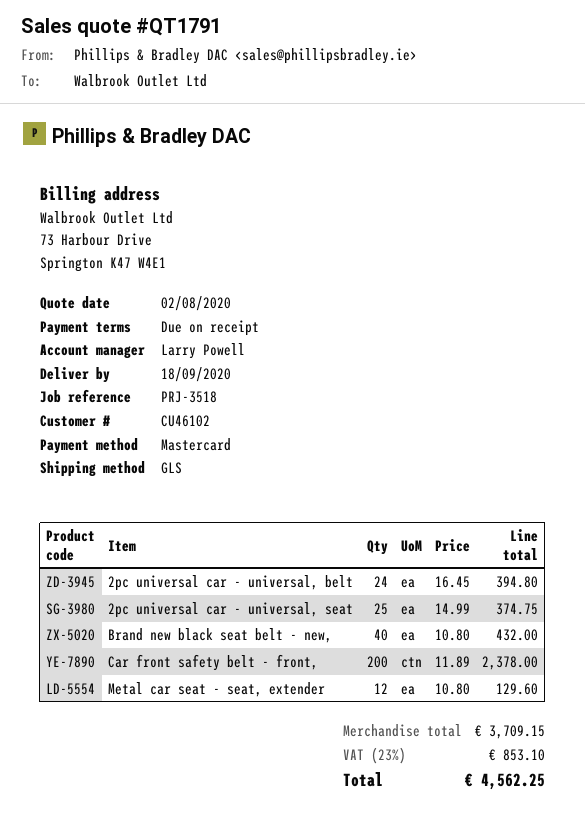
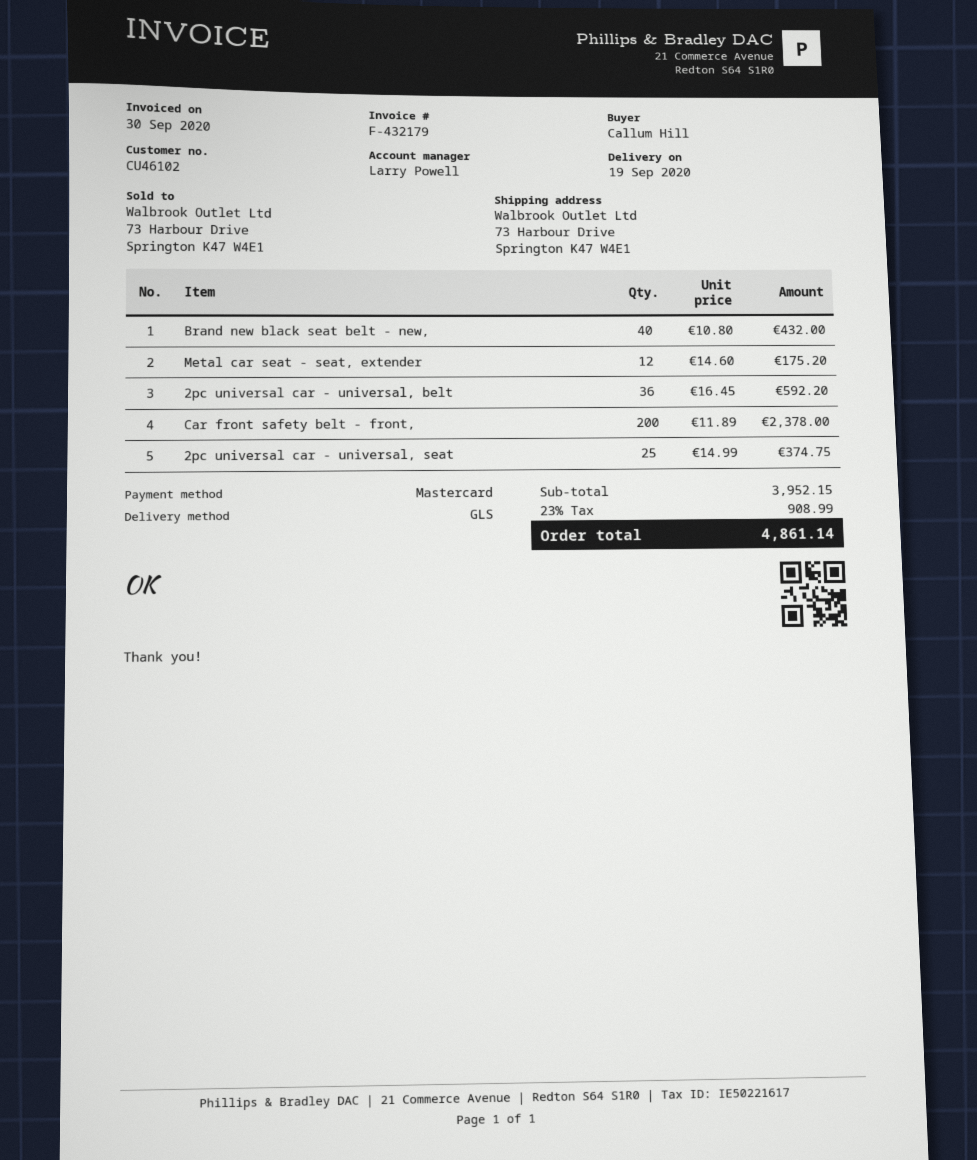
delivery date: 2020-09-18 -> 2020-09-19
2pc universal car - universal, belt: 24 x 16.45 = 394.80 -> 36 x 16.45 = 592.20
Metal car seat - seat, extender: 12 x 10.80 = 129.60 -> 12 x 14.60 = 175.20
subtotal: 3709.15 -> 3952.15
tax: 23% = 853.10 -> 23% = 908.99
total: 4562.25 -> 4861.14

